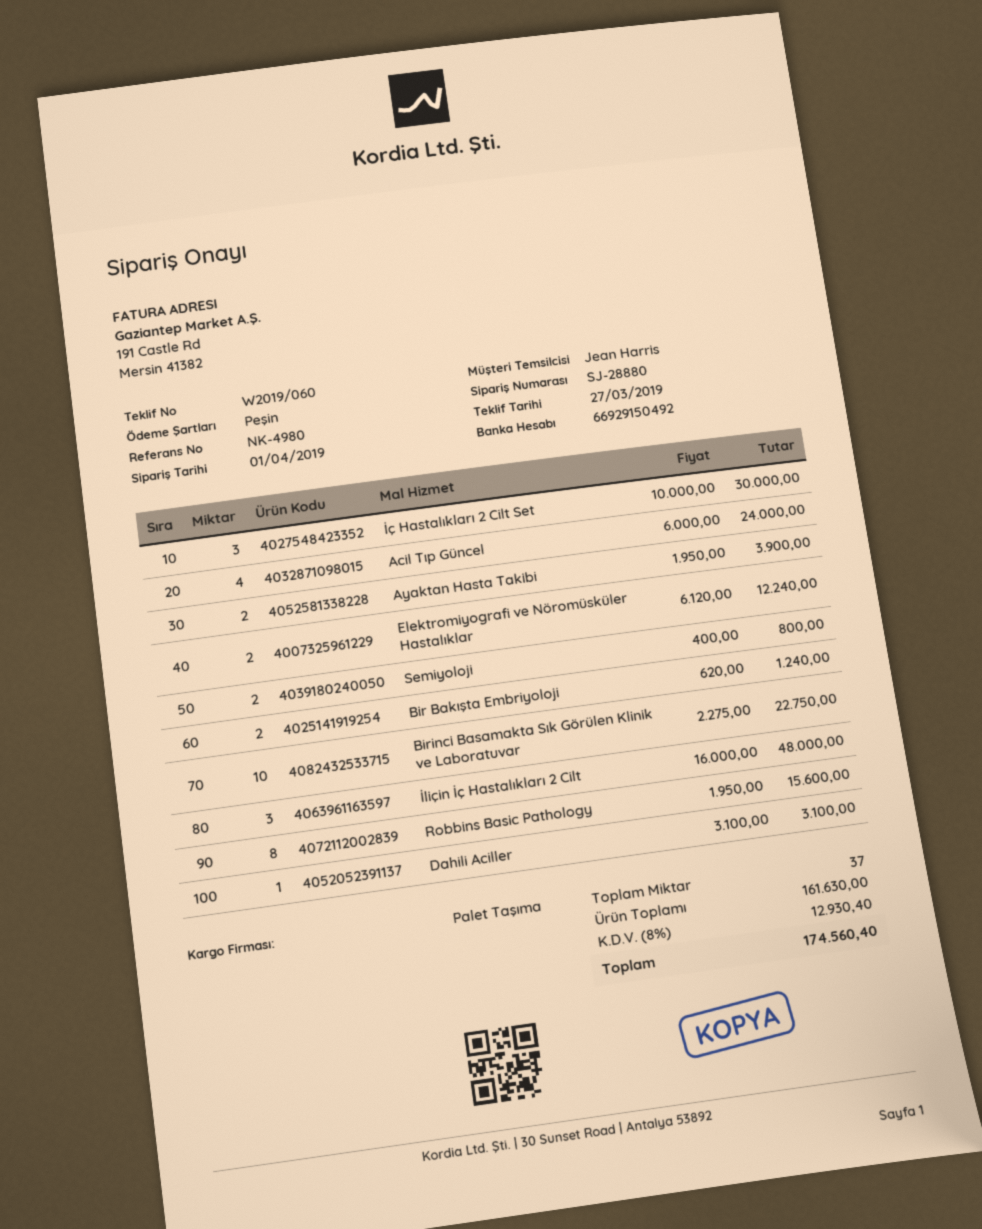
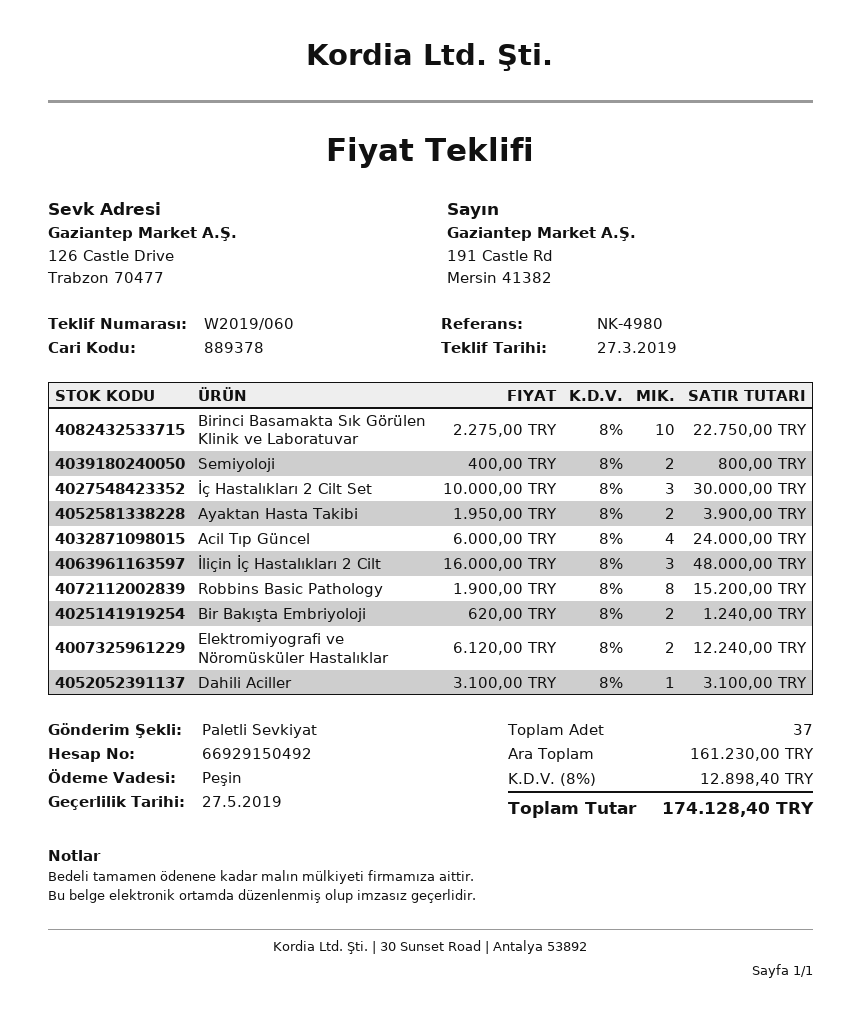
Robbins Basic Pathology: 8 x 1950.00 = 15600.00 -> 8 x 1900.00 = 15200.00
subtotal: 161630.00 -> 161230.00
tax: 8% = 12930.40 -> 8% = 12898.40
total: 174560.40 -> 174128.40

